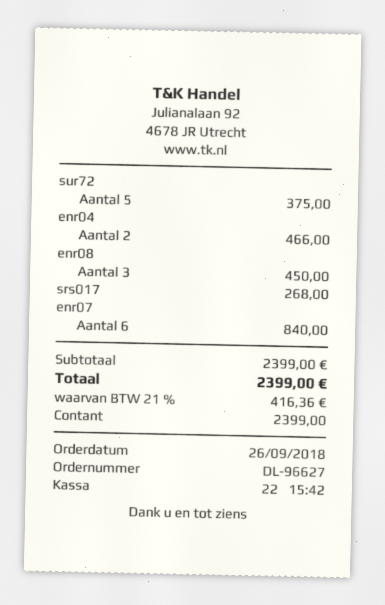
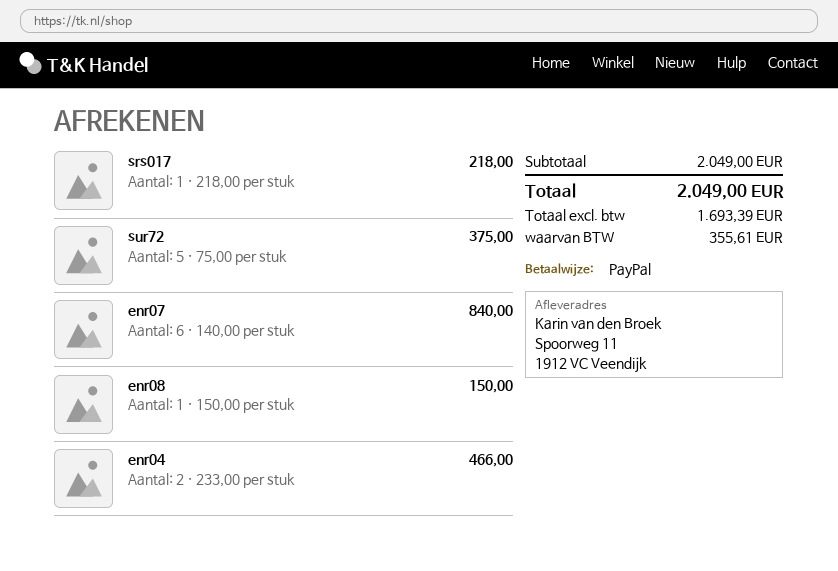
payment method: cash -> PayPal
enr08: 3 for 450.00 -> 1 for 150.00
srs017: 1 for 268.00 -> 1 for 218.00
subtotal: 2399.00 -> 2049.00
tax: 416.36 -> 355.61
total: 2399.00 -> 2049.00

